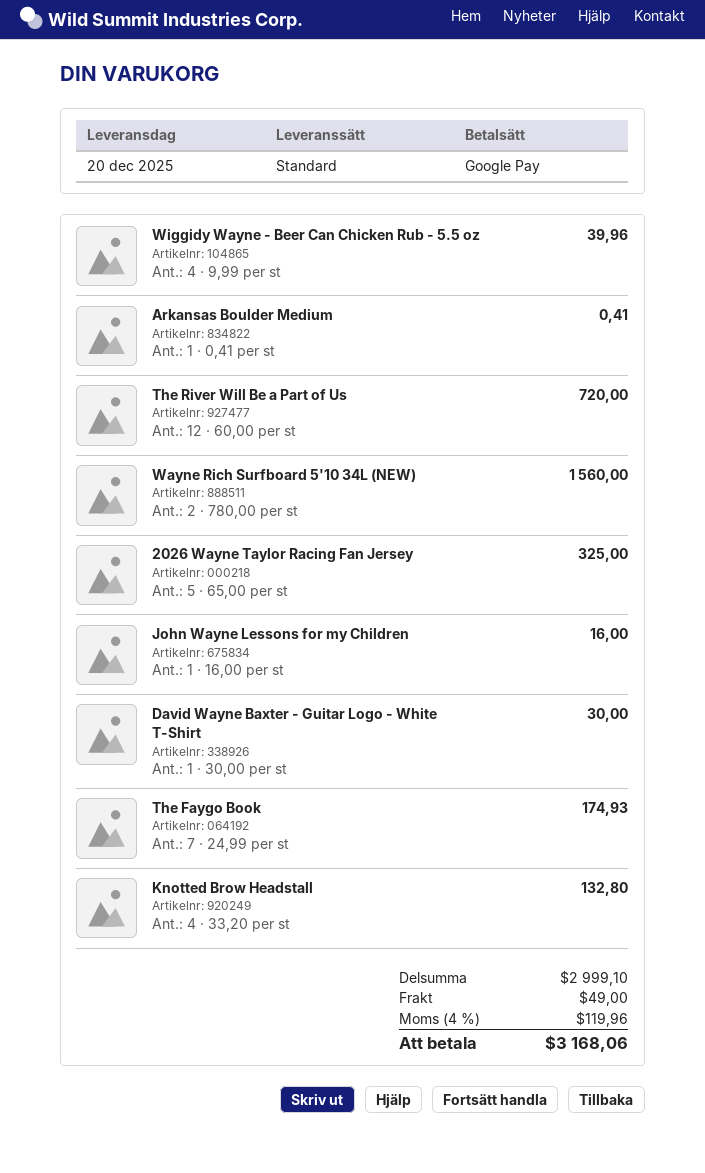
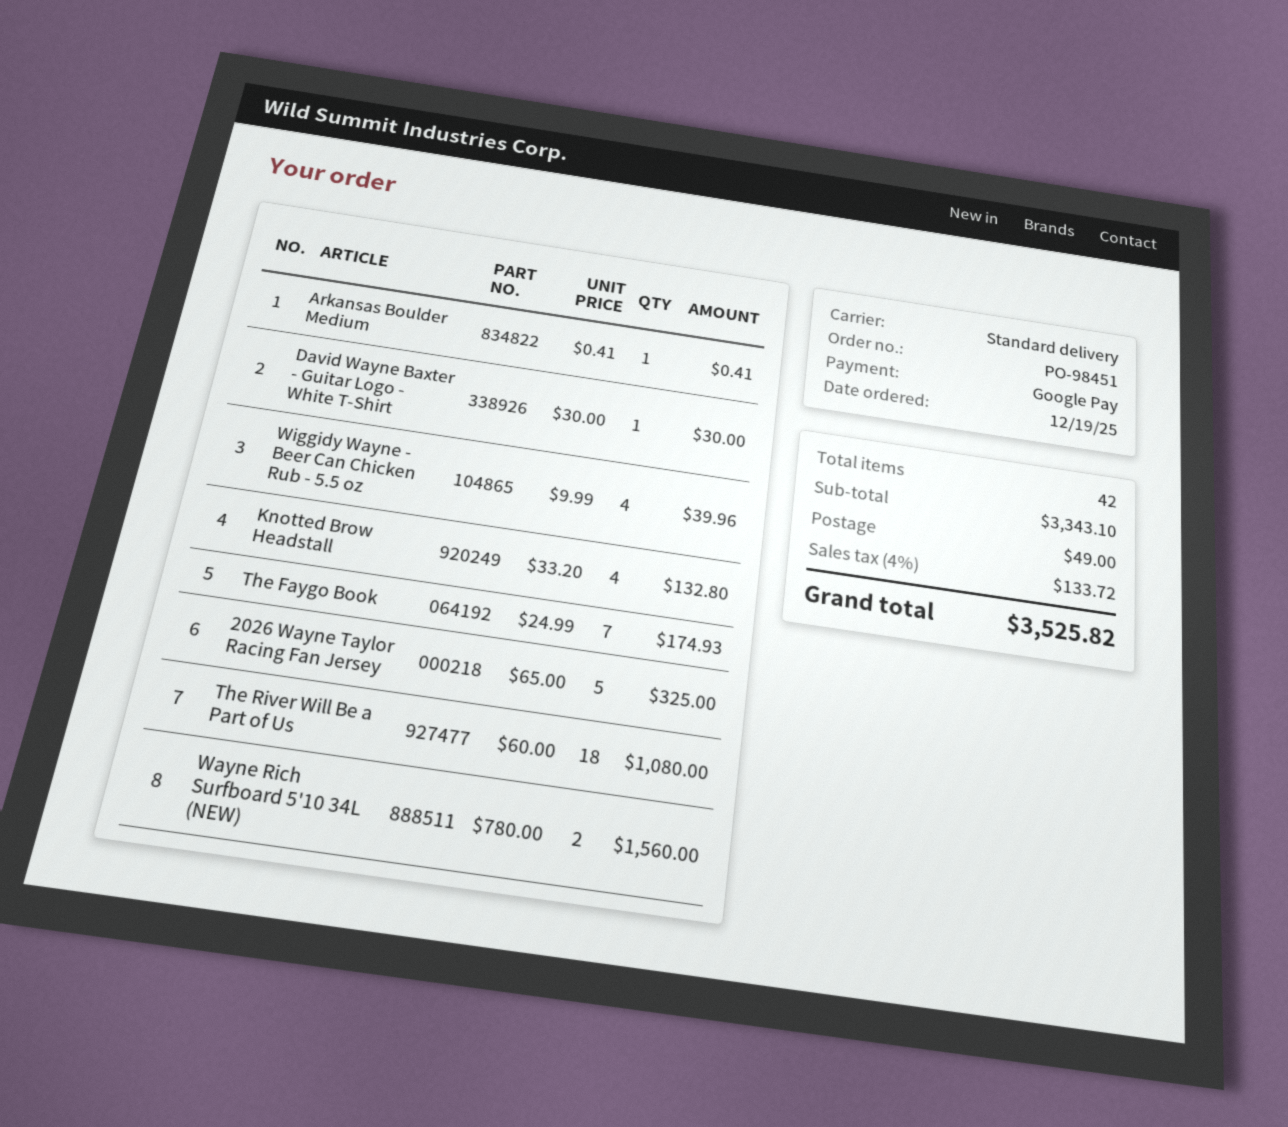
The River Will Be a Part of Us: 12 x 60.00 = 720.00 -> 18 x 60.00 = 1080.00
John Wayne Lessons for my Children: 1 x 16.00 = 16.00 -> none
subtotal: 2999.10 -> 3343.10
tax: 4% = 119.96 -> 4% = 133.72
total: 3168.06 -> 3525.82

